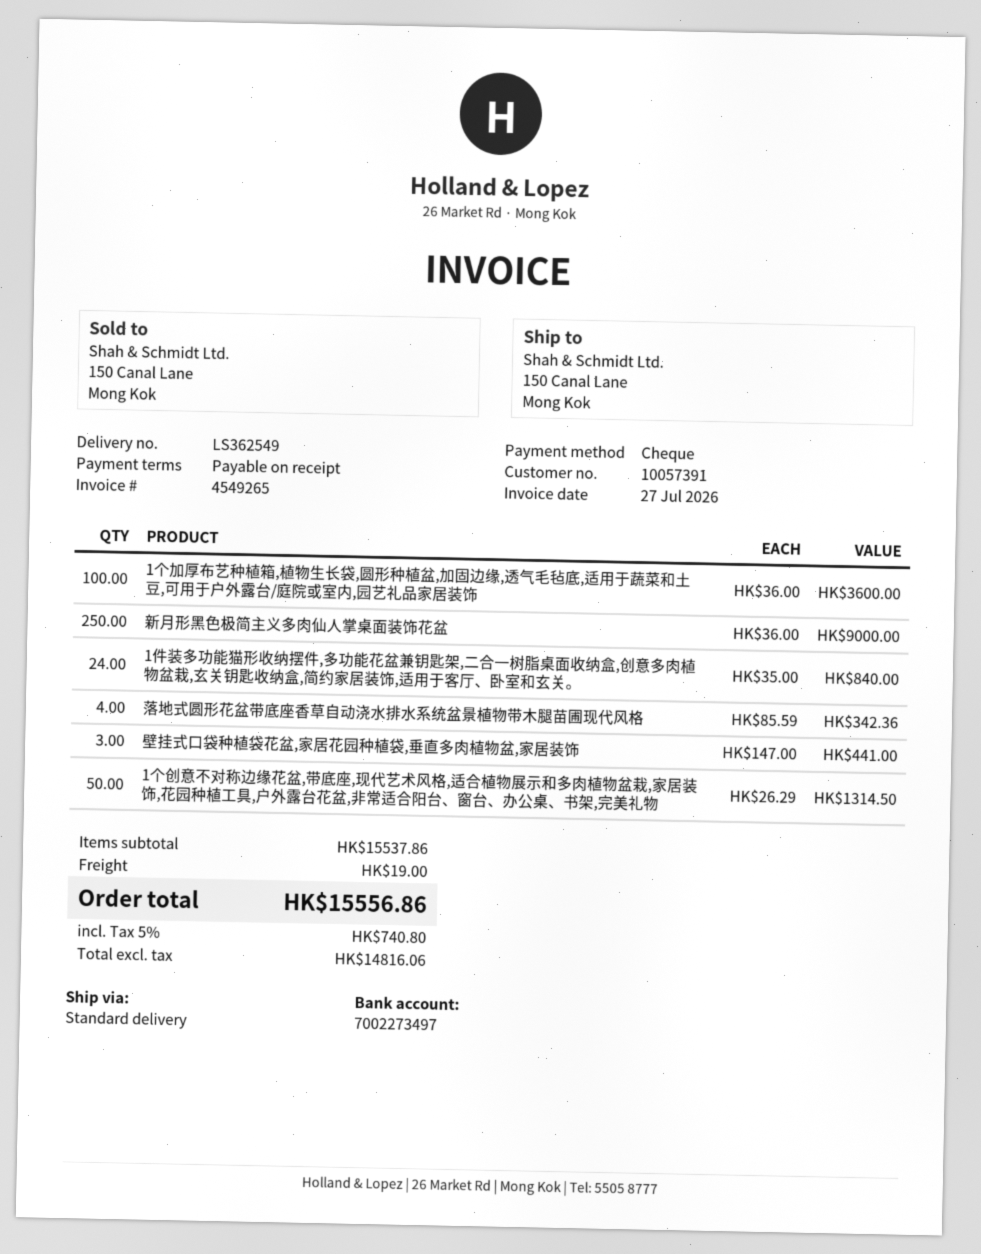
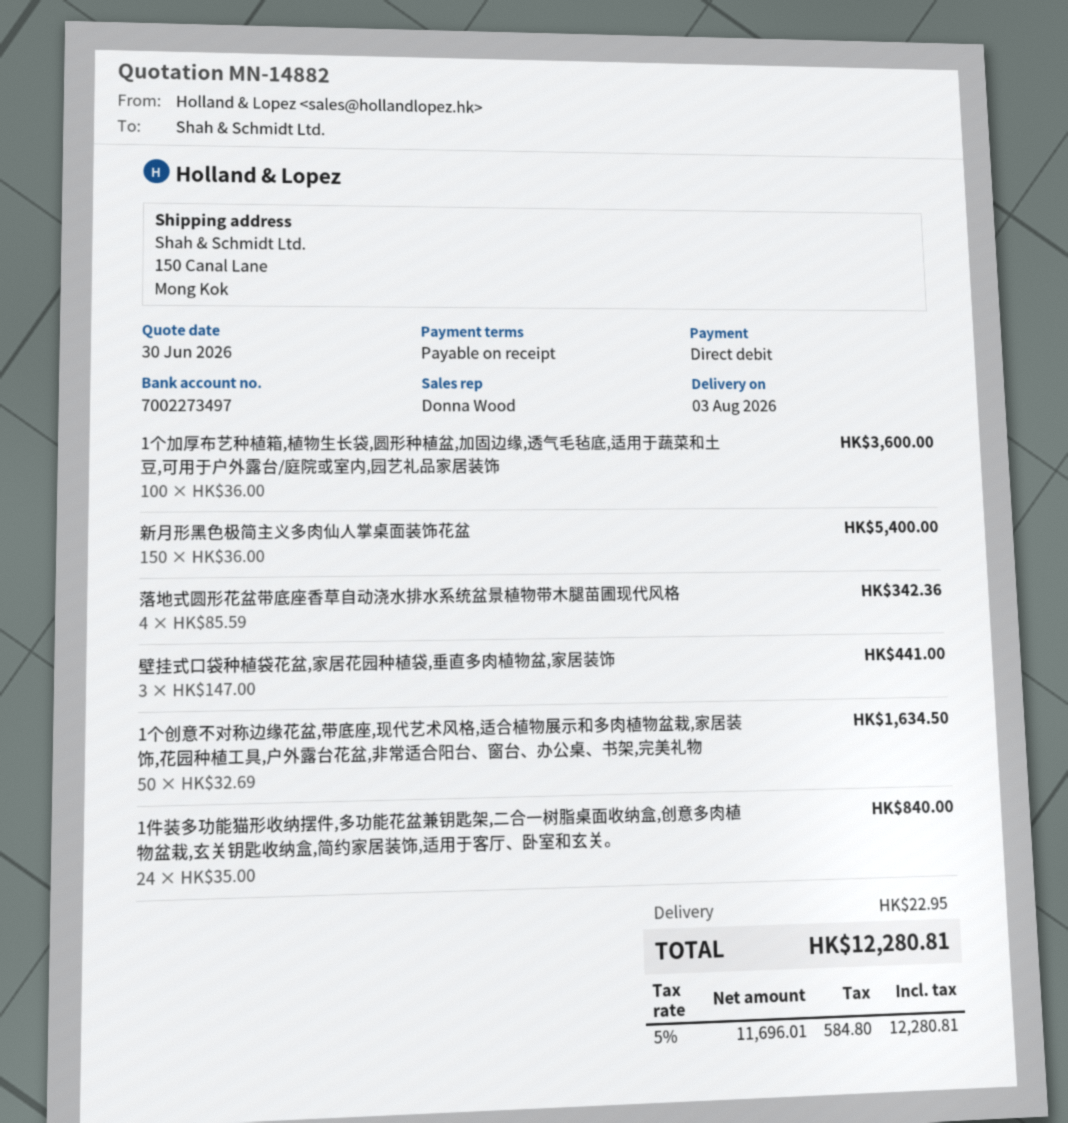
payment method: cheque -> direct debit
新月形黑色极简主义多肉仙人掌桌面装饰花盆: 250 x 36.00 = 9000.00 -> 150 x 36.00 = 5400.00
1个创意不对称边缘花盆,带底座,现代艺术风格,适合植物展示和多肉植物盆栽,家居装饰,花园种植工具,户外露台花盆,非常适合阳台、窗台、办公桌、书架,完美礼物: 50 x 26.29 = 1314.50 -> 50 x 32.69 = 1634.50
shipping: 19.00 -> 22.95
net: 14816.06 -> 11696.01
tax: 5% = 740.80 -> 5% = 584.80
total: 15556.86 -> 12280.81

